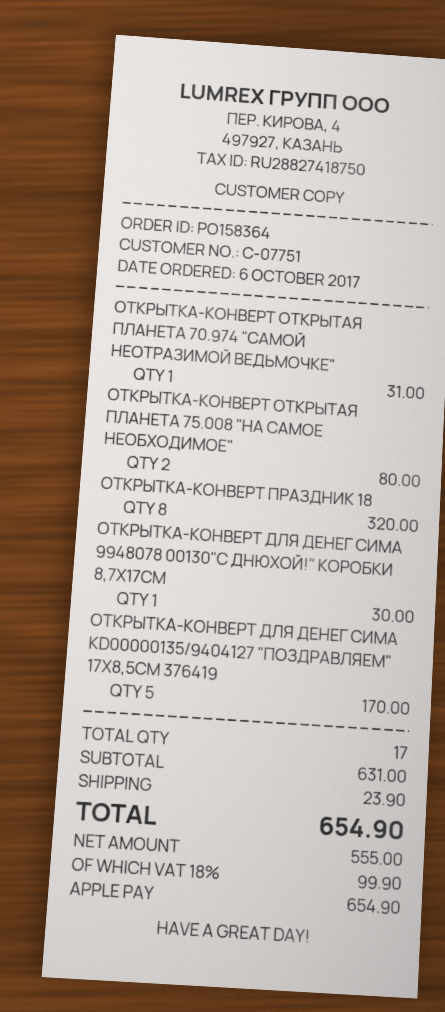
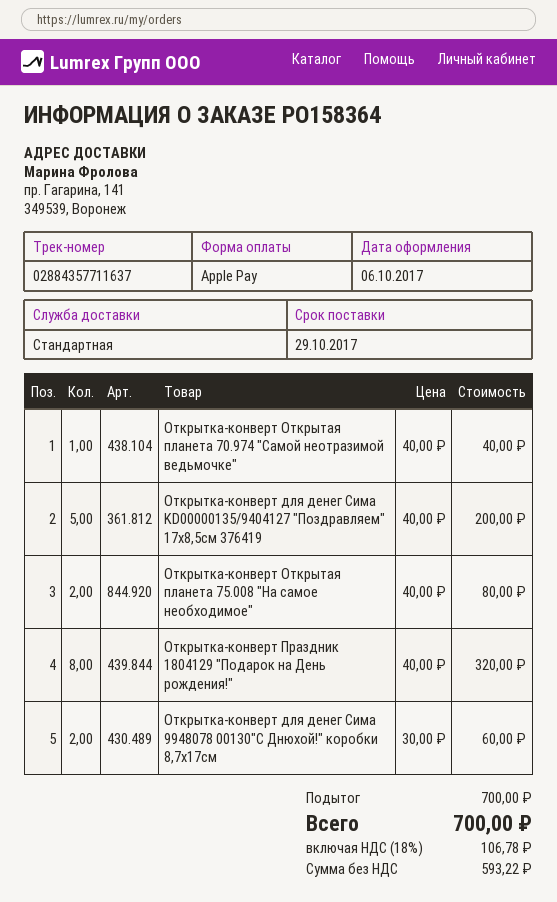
ОТКРЫТКА-КОНВЕРТ ОТКРЫТАЯ ПЛАНЕТА 70.974 "САМОЙ НЕОТРАЗИМОЙ ВЕДЬМОЧКЕ": 1 for 31.00 -> 1 for 40.00
ОТКРЫТКА-КОНВЕРТ ДЛЯ ДЕНЕГ СИМА 9948078 00130"С ДНЮХОЙ!" КОРОБКИ 8,7Х17СМ: 1 for 30.00 -> 2 for 60.00
ОТКРЫТКА-КОНВЕРТ ДЛЯ ДЕНЕГ СИМА KD00000135/9404127 "ПОЗДРАВЛЯЕМ" 17Х8,5СМ 376419: 5 for 170.00 -> 5 for 200.00
subtotal: 631.00 -> 700.00
shipping: 23.90 -> none
net: 555.00 -> 593.22
tax: 18% = 99.90 -> 18% = 106.78
total: 654.90 -> 700.00

